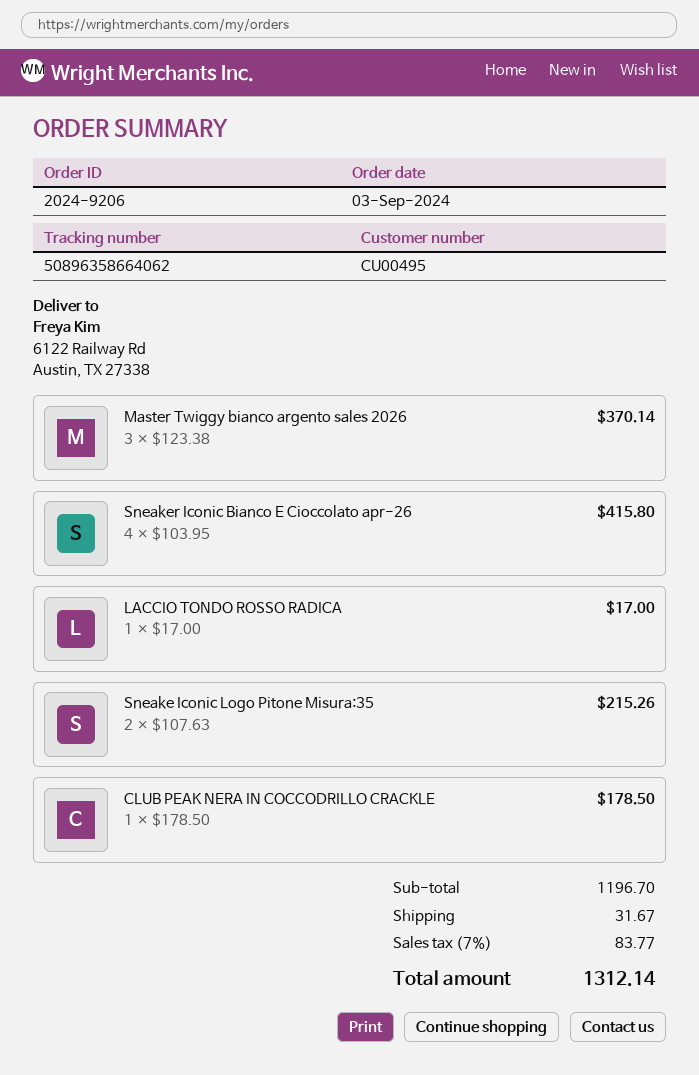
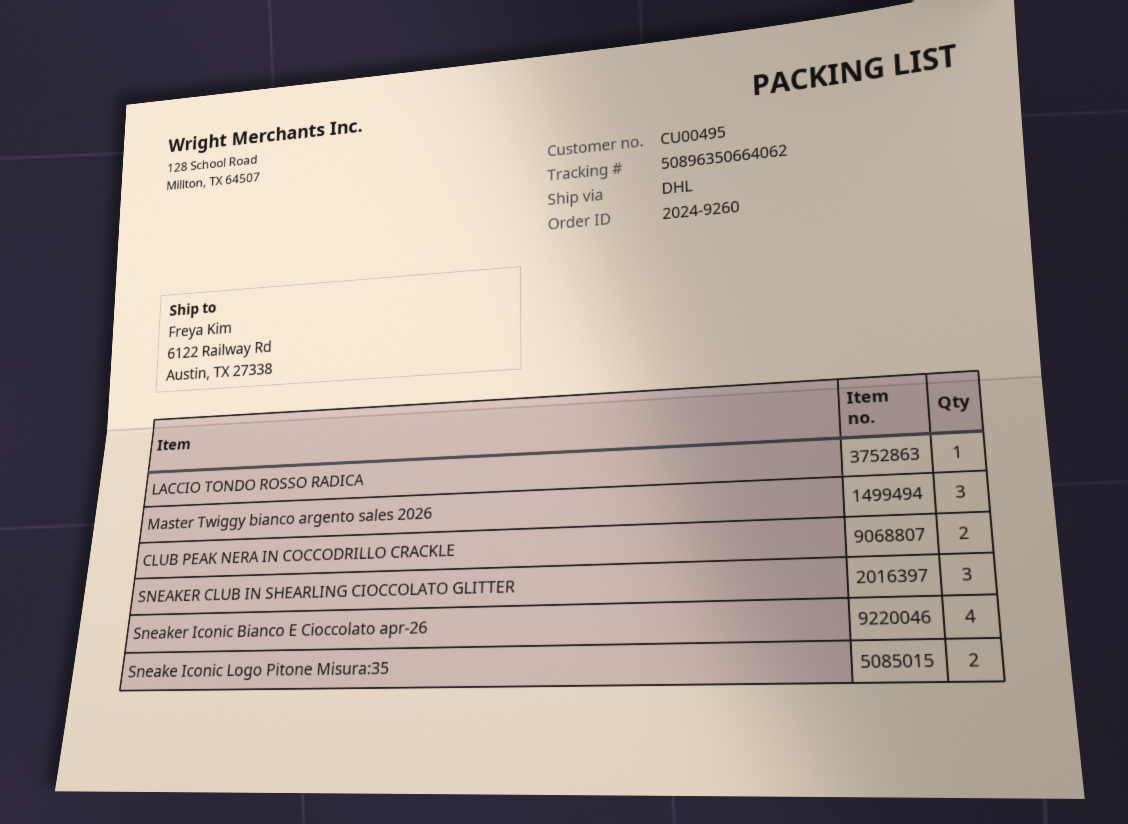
order number: 2024-9206 -> 2024-9260
tracking number: 50896358664062 -> 50896350664062
CLUB PEAK NERA IN COCCODRILLO CRACKLE: 1 -> 2
SNEAKER CLUB IN SHEARLING CIOCCOLATO GLITTER: none -> 3

